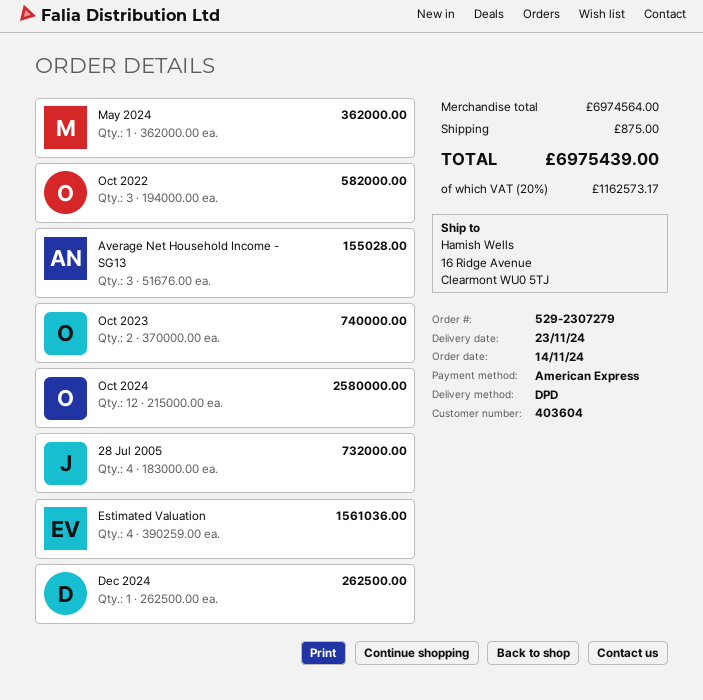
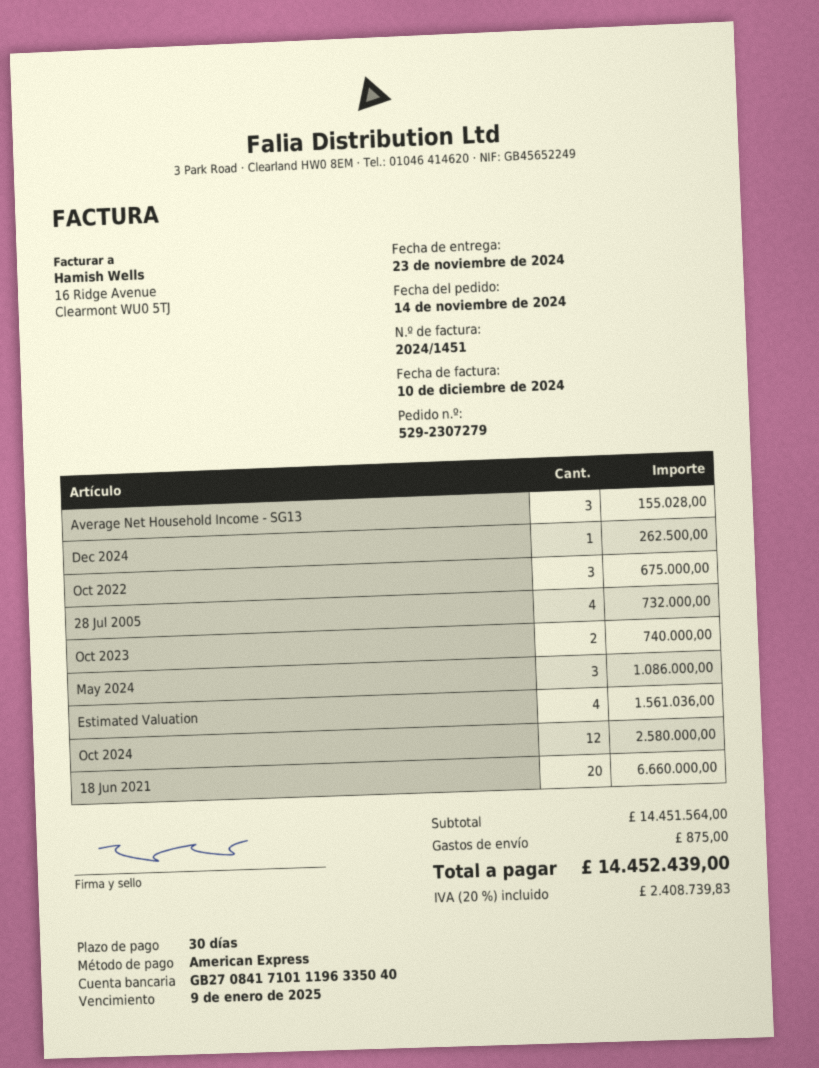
May 2024: 1 for 362000.00 -> 3 for 1086000.00
Oct 2022: 3 for 582000.00 -> 3 for 675000.00
18 Jun 2021: none -> 20 for 6660000.00
subtotal: 6974564.00 -> 14451564.00
tax: 20% = 1162573.17 -> 20% = 2408739.83
total: 6975439.00 -> 14452439.00

